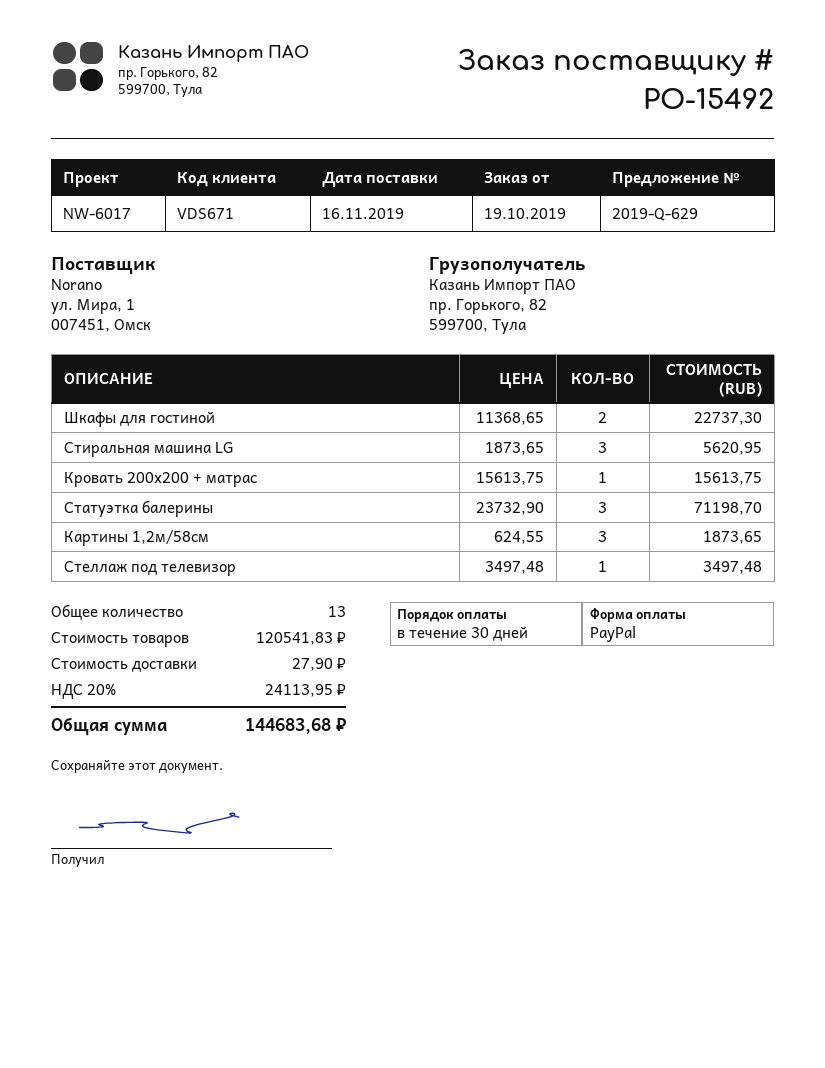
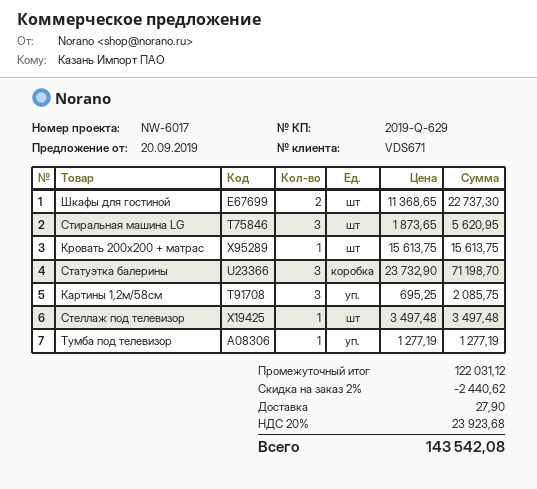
Картины 1,2м/58см: 3 x 624.55 = 1873.65 -> 3 x 695.25 = 2085.75
Тумба под телевизор: none -> 1 x 1277.19 = 1277.19
subtotal: 120541.83 -> 122031.12
discount: none -> 2% = 2440.62
tax: 20% = 24113.95 -> 20% = 23923.68
total: 144683.68 -> 143542.08

